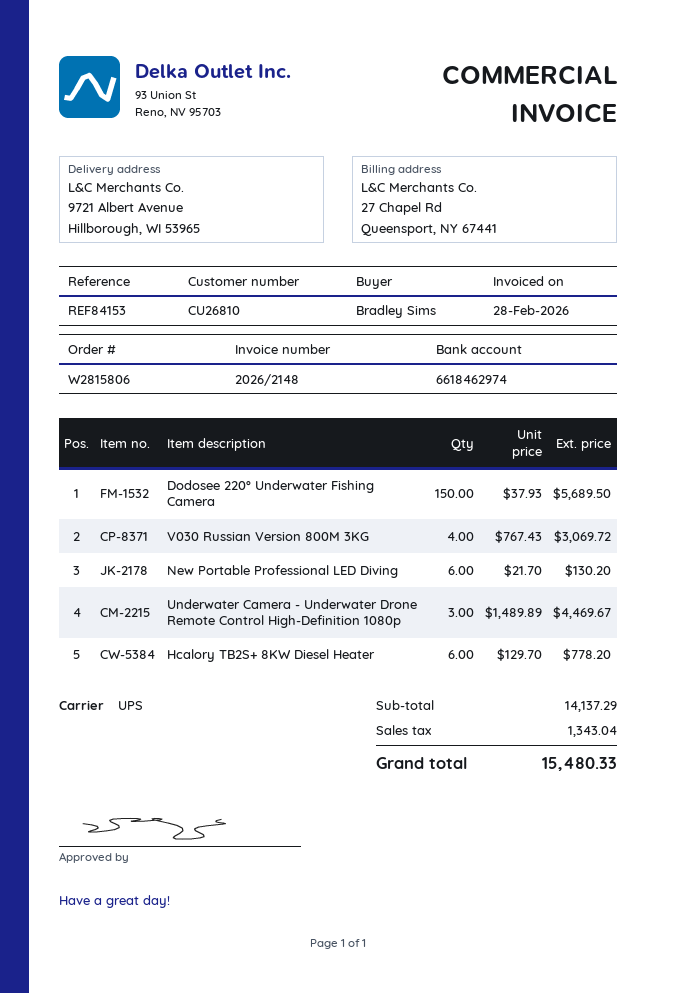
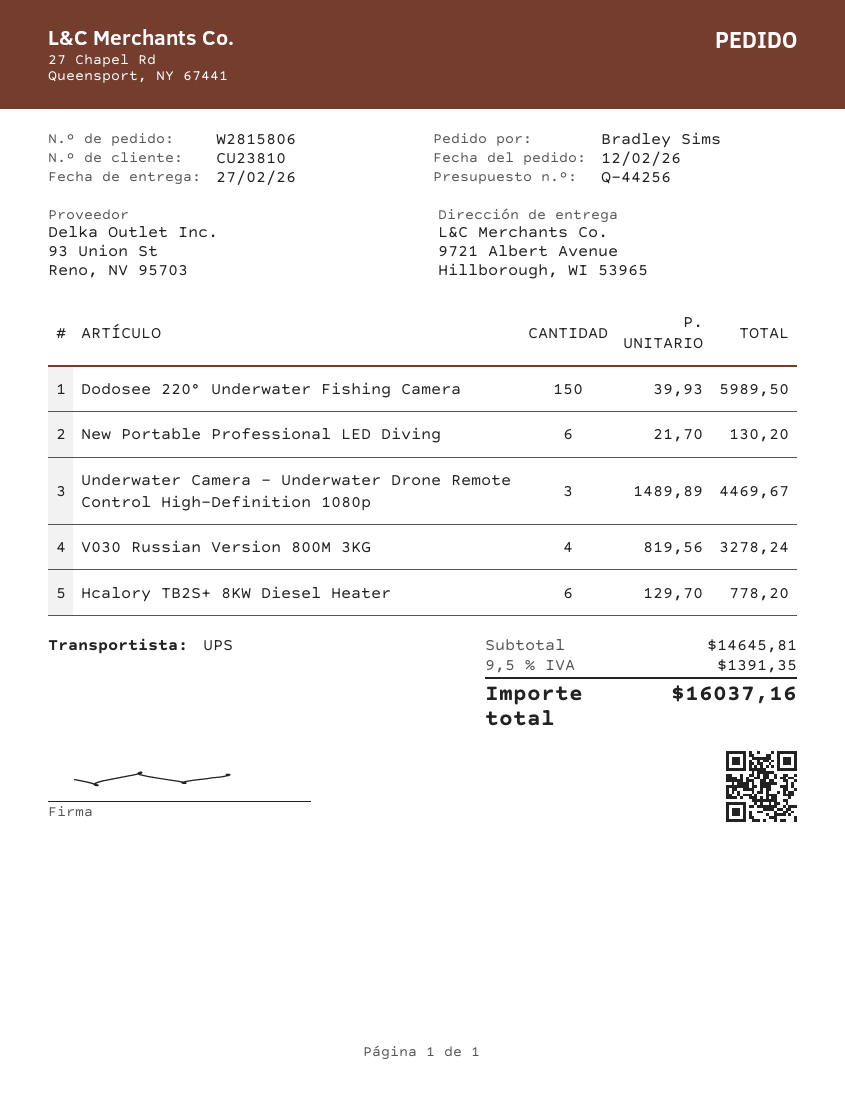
customer number: CU26810 -> CU23810
Dodosee 220° Underwater Fishing Camera: 150 x 37.93 = 5689.50 -> 150 x 39.93 = 5989.50
V030 Russian Version 800M 3KG: 4 x 767.43 = 3069.72 -> 4 x 819.56 = 3278.24
subtotal: 14137.29 -> 14645.81
tax: 1343.04 -> 1391.35
total: 15480.33 -> 16037.16

